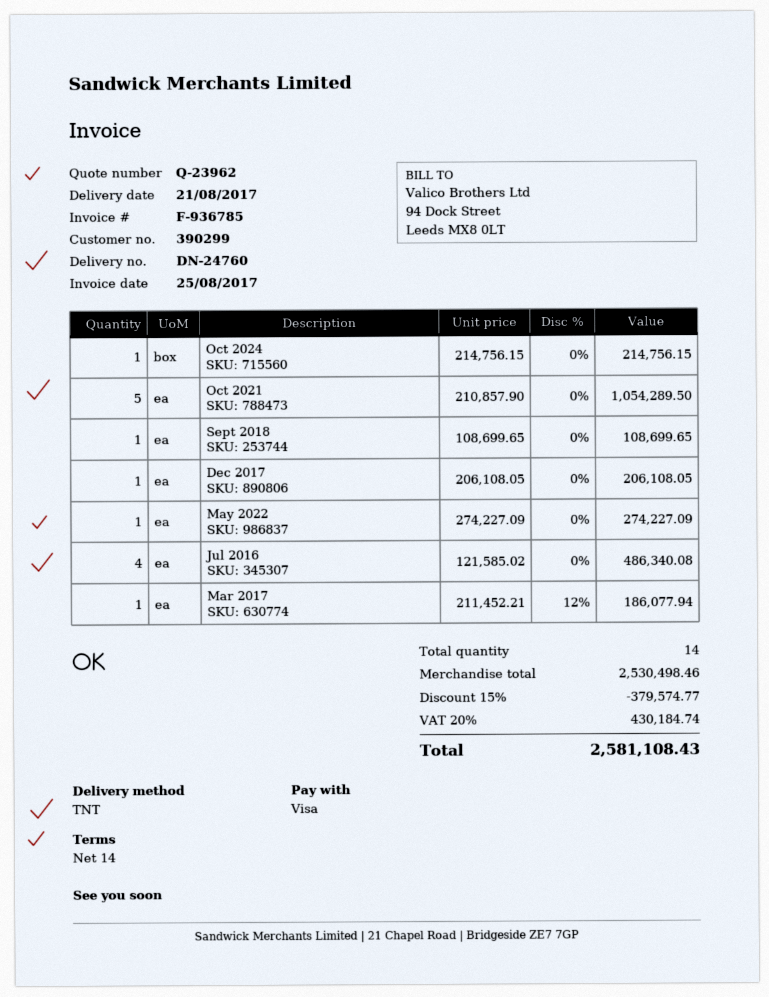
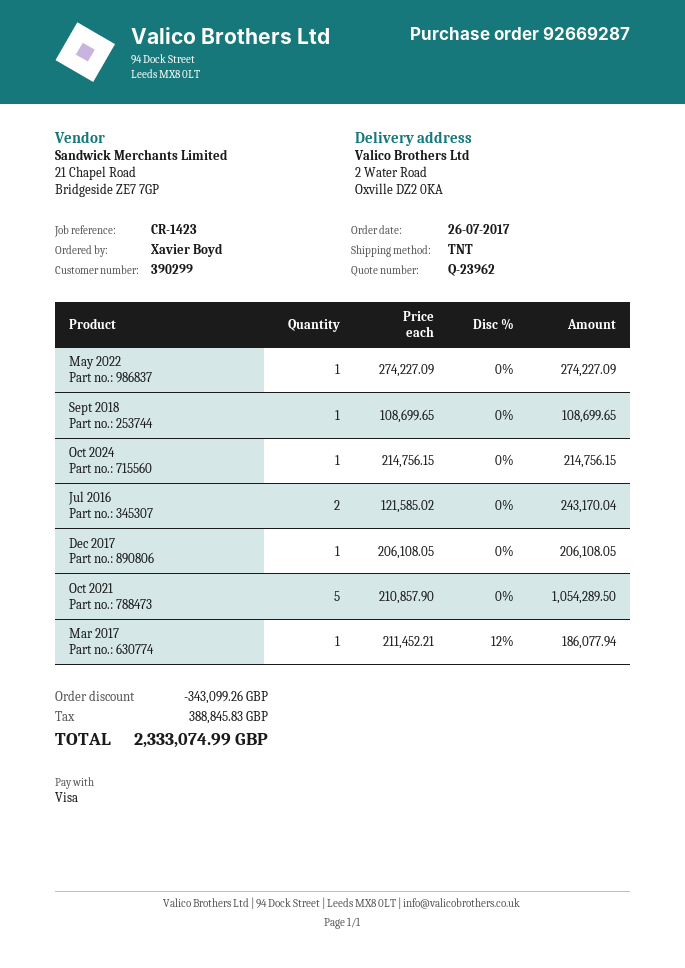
Jul 2016: 4 x 121585.02 = 486340.08 -> 2 x 121585.02 = 243170.04
discount: 379574.77 -> 343099.26
tax: 430184.74 -> 388845.83
total: 2581108.43 -> 2333074.99

